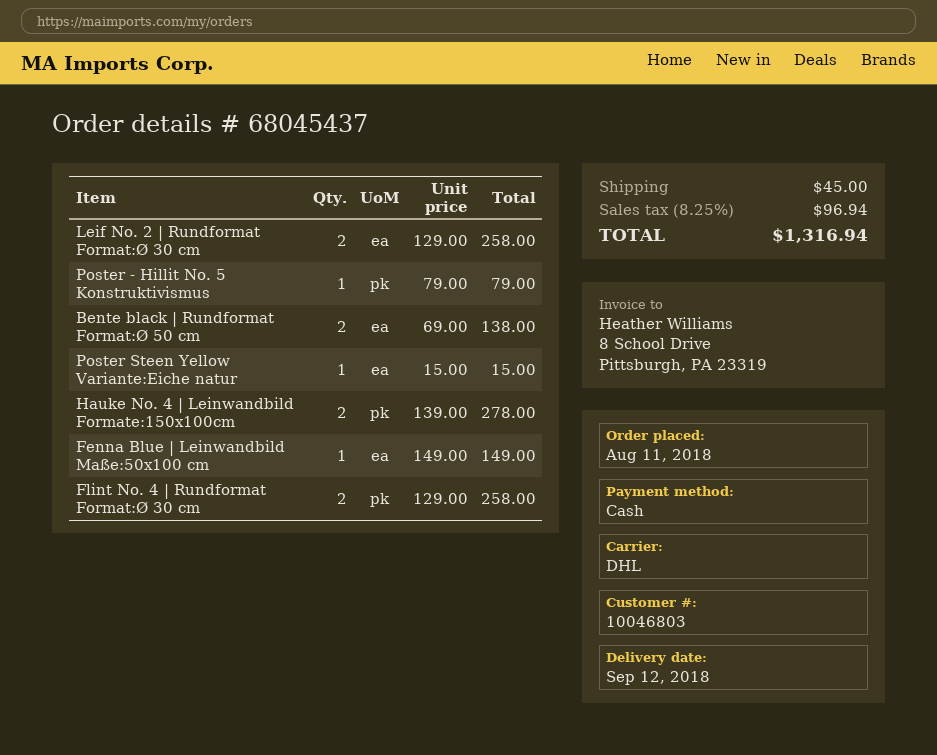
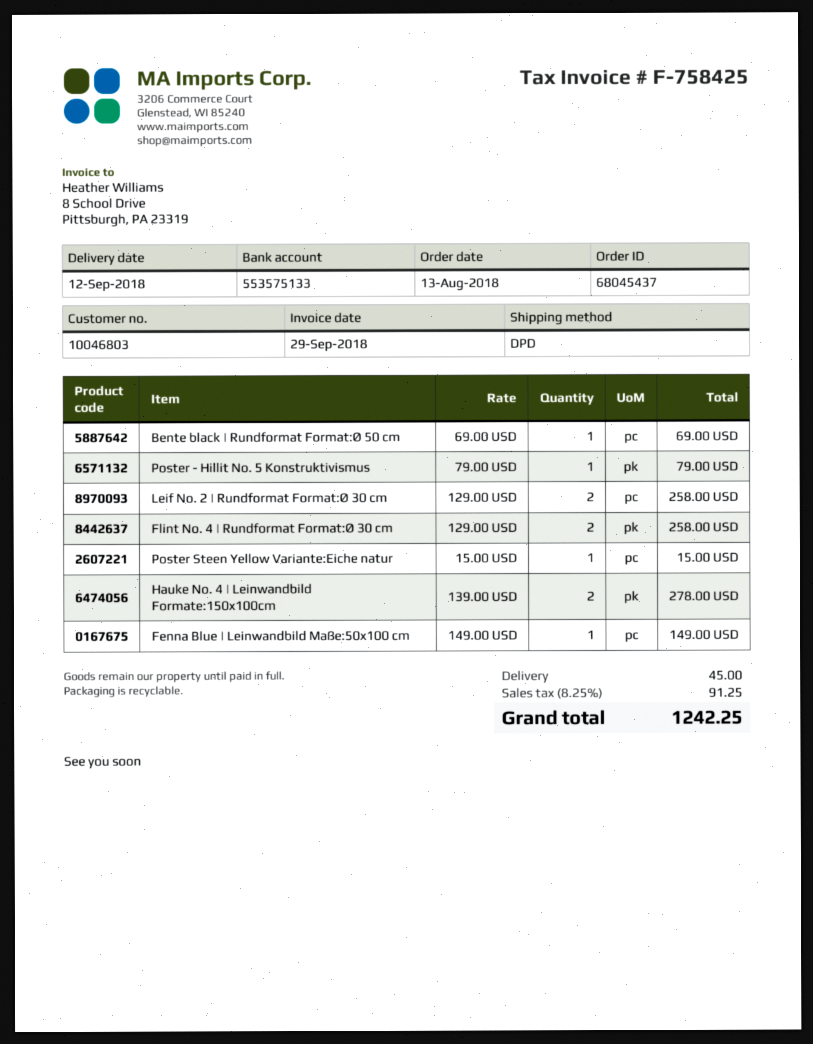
order date: 2018-08-11 -> 2018-08-13
shipping method: DHL -> DPD
Bente black | Rundformat Format:Ø 50 cm: 2 x 69.00 = 138.00 -> 1 x 69.00 = 69.00
tax: 8.25% = 96.94 -> 8.25% = 91.25
total: 1316.94 -> 1242.25

